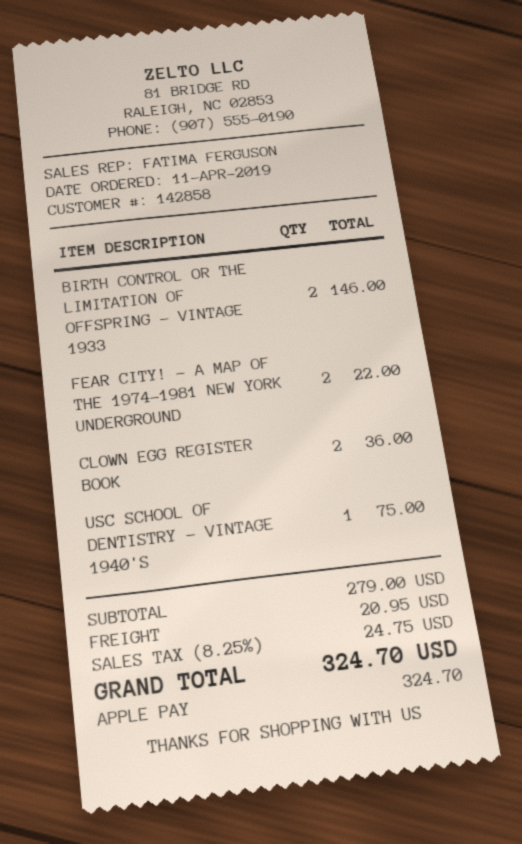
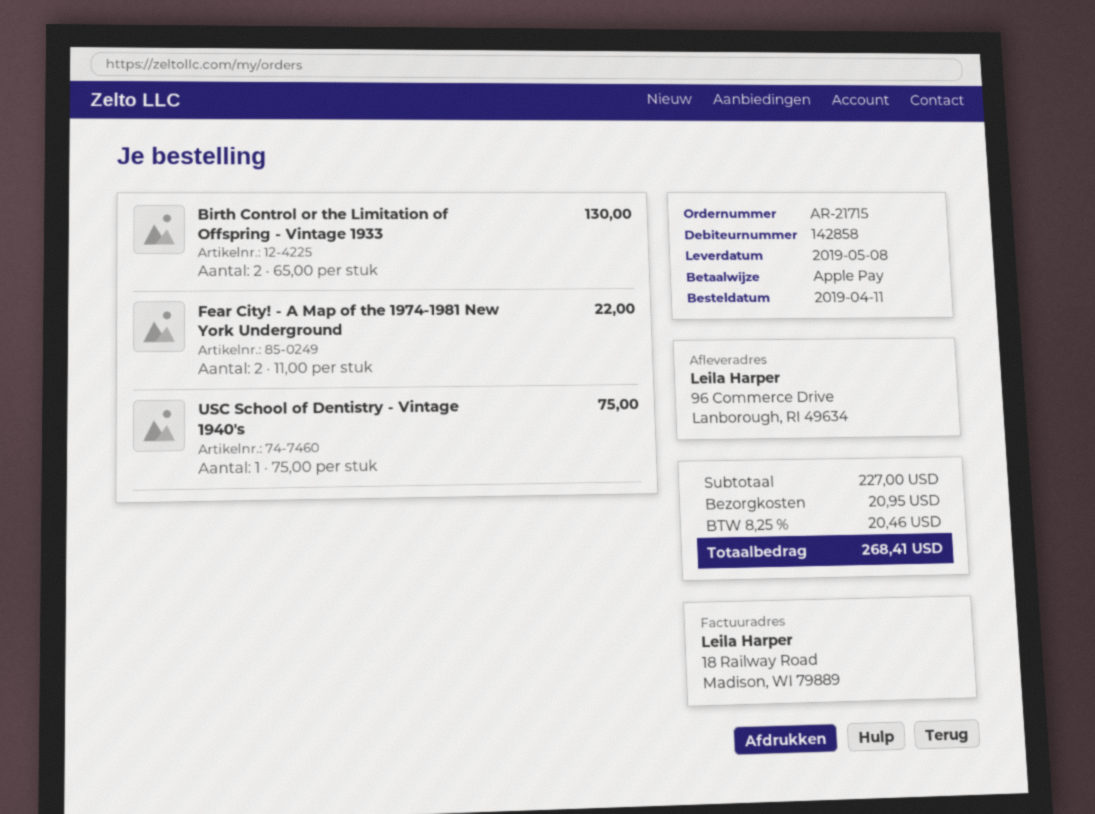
BIRTH CONTROL OR THE LIMITATION OF OFFSPRING - VINTAGE 1933: 2 for 146.00 -> 2 for 130.00
CLOWN EGG REGISTER BOOK: 2 for 36.00 -> none
subtotal: 279.00 -> 227.00
tax: 8.25% = 24.75 -> 8.25% = 20.46
total: 324.70 -> 268.41

